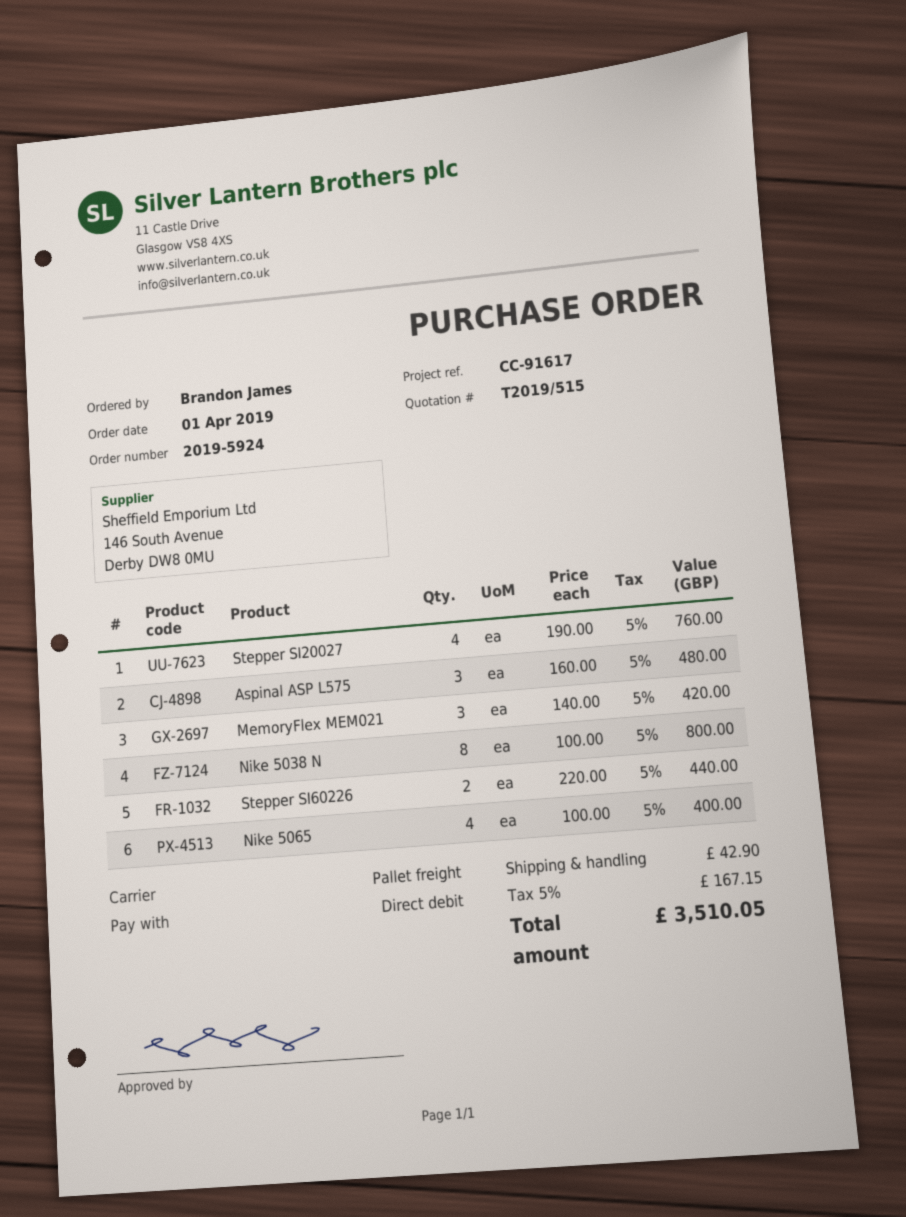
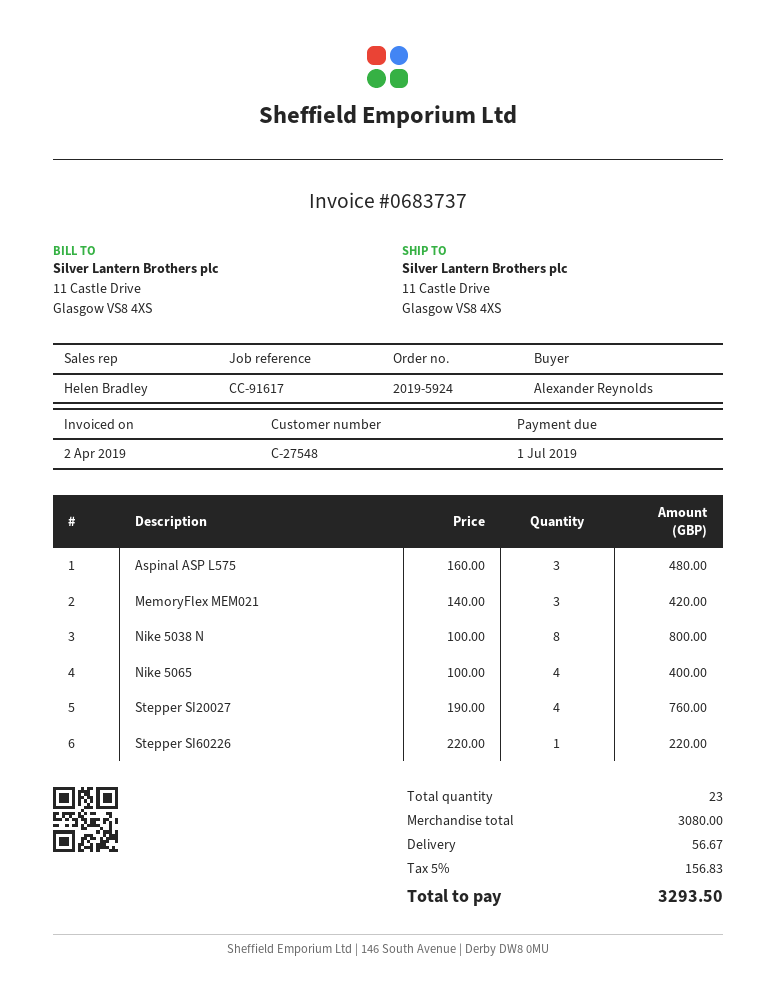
ordered by: Brandon James -> Alexander Reynolds
Stepper SI60226: 2 x 220.00 = 440.00 -> 1 x 220.00 = 220.00
shipping: 42.90 -> 56.67
tax: 5% = 167.15 -> 5% = 156.83
total: 3510.05 -> 3293.50

